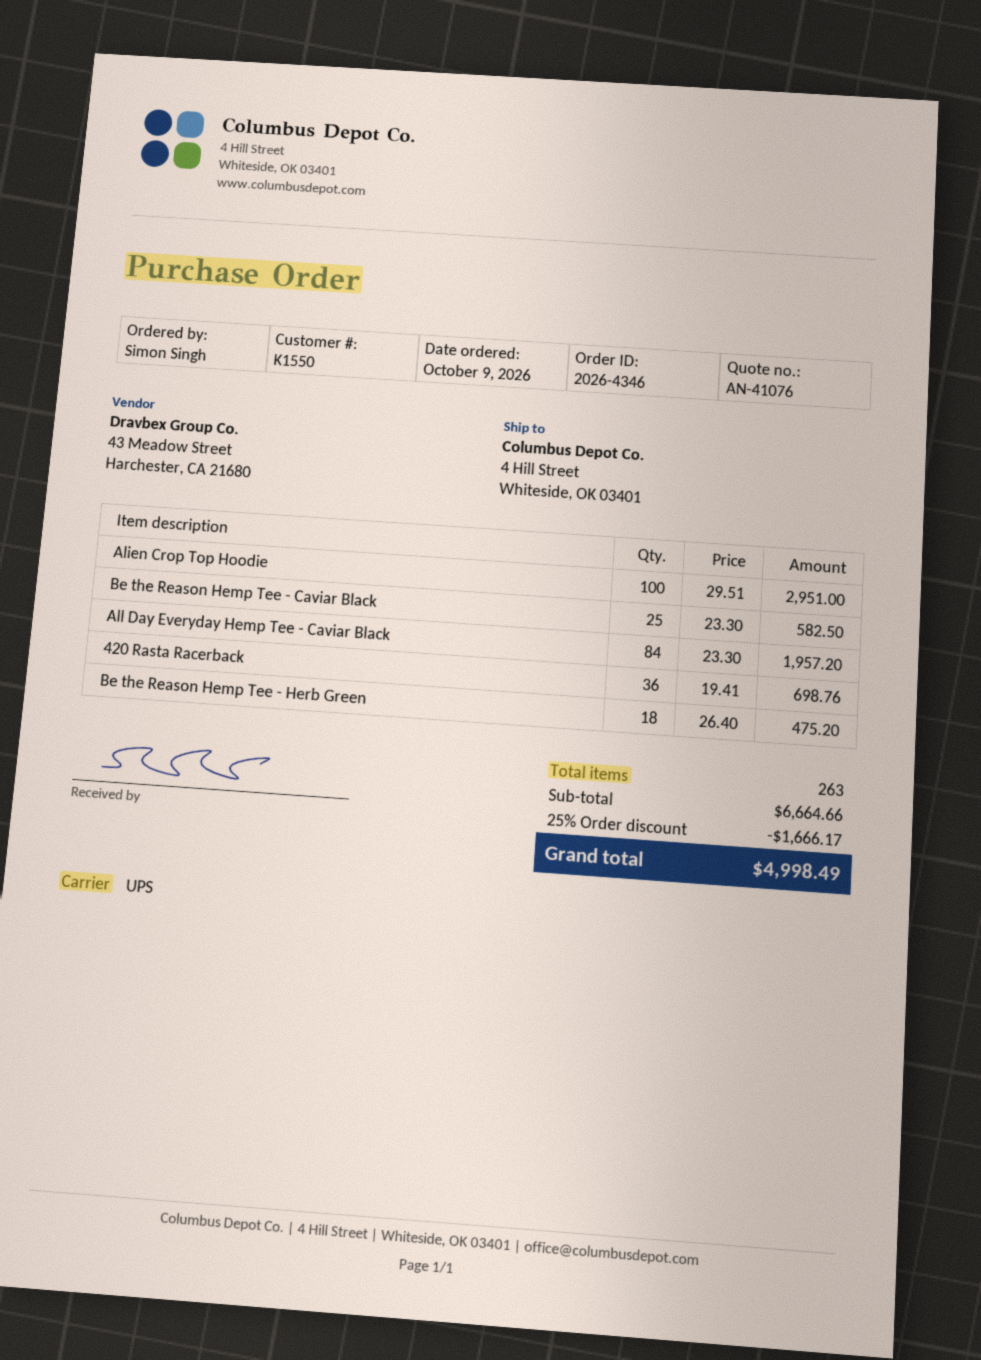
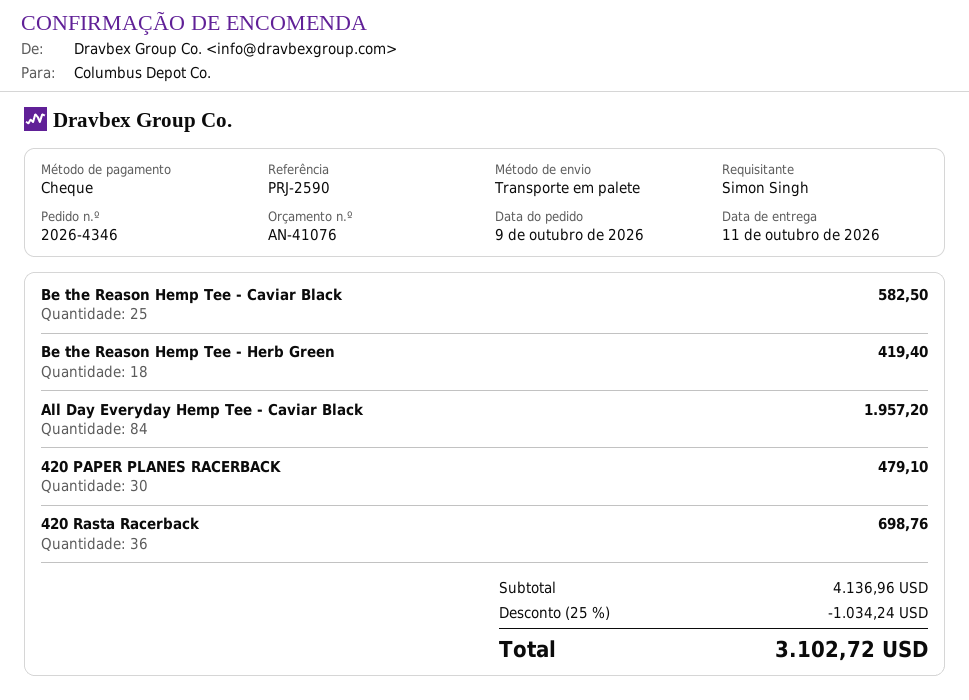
shipping method: UPS -> pallet freight
Alien Crop Top Hoodie: 100 for 2951.00 -> none
Be the Reason Hemp Tee - Herb Green: 18 for 475.20 -> 18 for 419.40
420 PAPER PLANES RACERBACK: none -> 30 for 479.10
subtotal: 6664.66 -> 4136.96
discount: 25% = 1666.17 -> 25% = 1034.24
total: 4998.49 -> 3102.72

